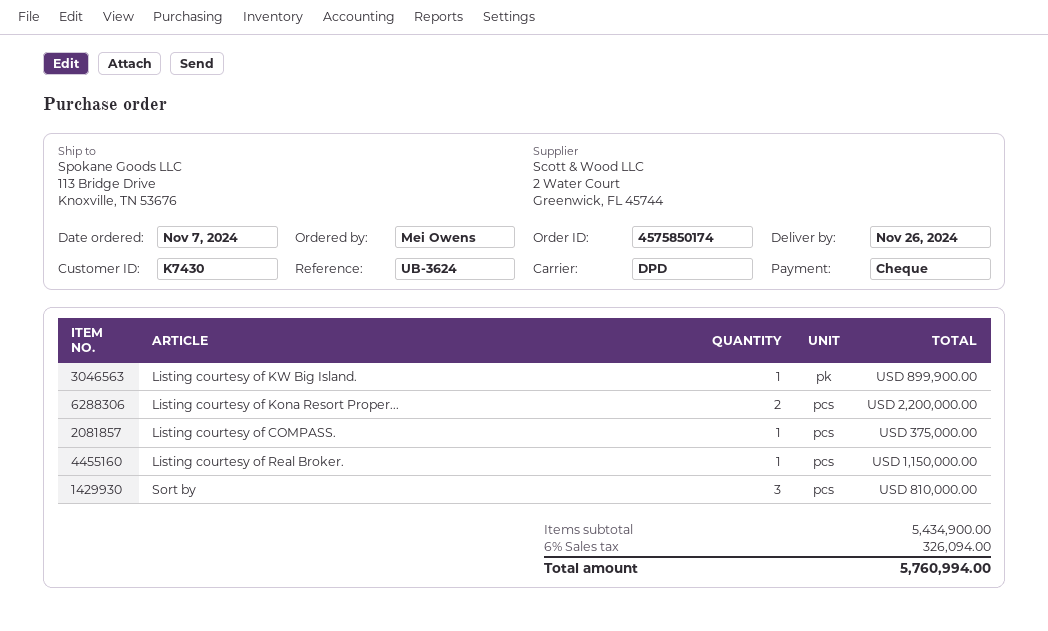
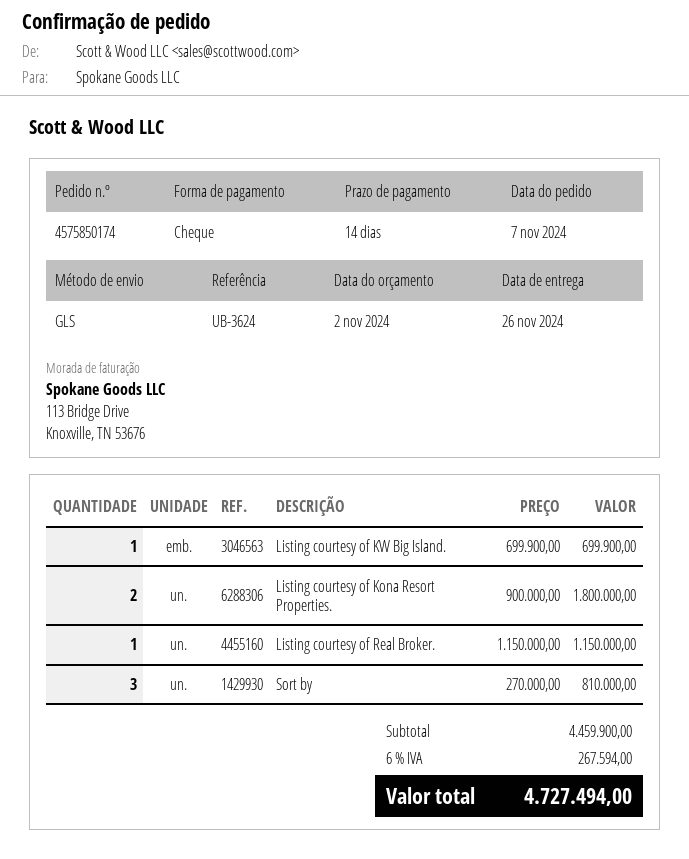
shipping method: DPD -> GLS
Listing courtesy of KW Big Island.: 1 for 899900.00 -> 1 for 699900.00
Listing courtesy of Kona Resort Proper...: 2 for 2200000.00 -> 2 for 1800000.00
Listing courtesy of COMPASS.: 1 for 375000.00 -> none
subtotal: 5434900.00 -> 4459900.00
tax: 6% = 326094.00 -> 6% = 267594.00
total: 5760994.00 -> 4727494.00

